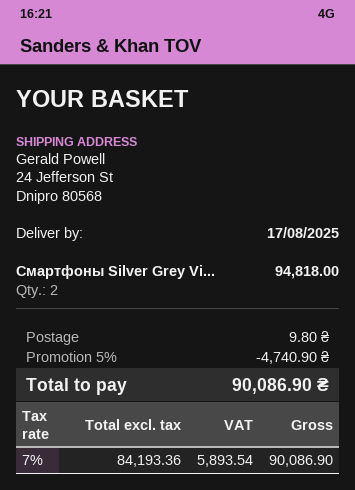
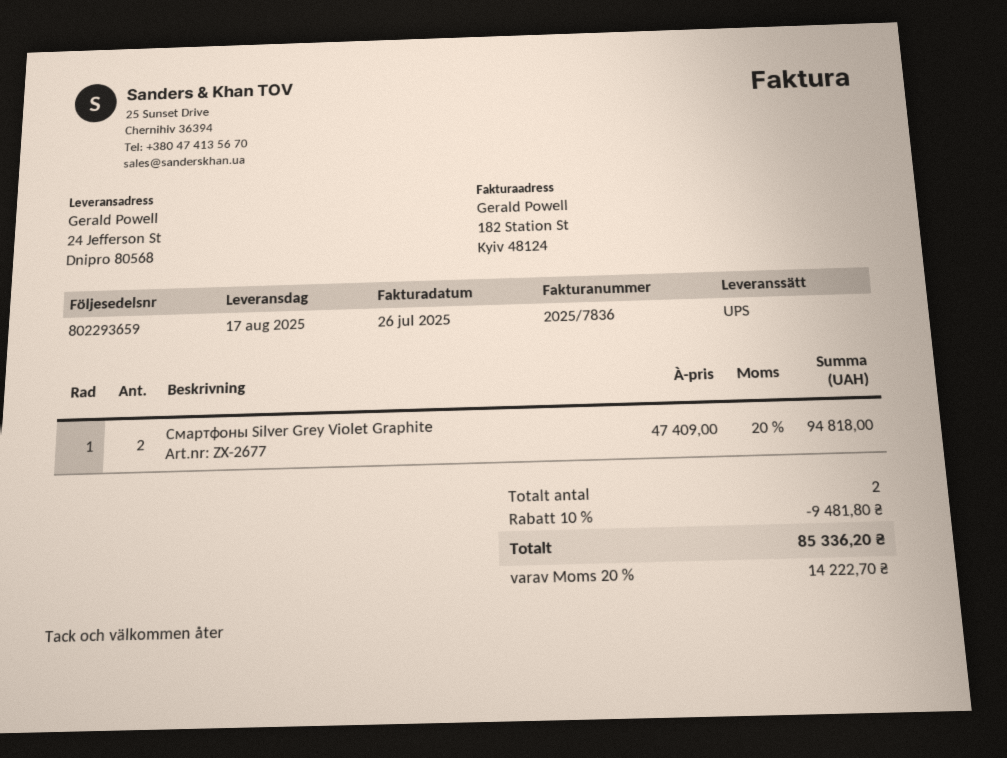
discount: 5% = 4740.90 -> 10% = 9481.80
shipping: 9.80 -> none
tax: 7% = 5893.54 -> 20% = 14222.70
total: 90086.90 -> 85336.20

